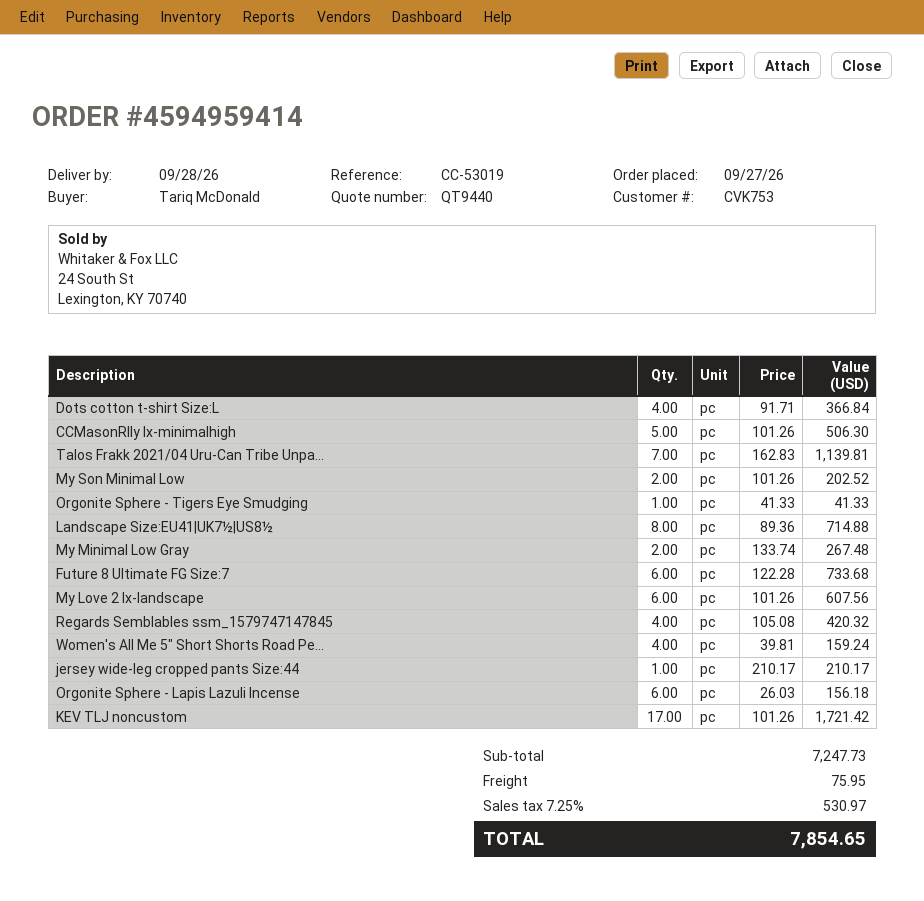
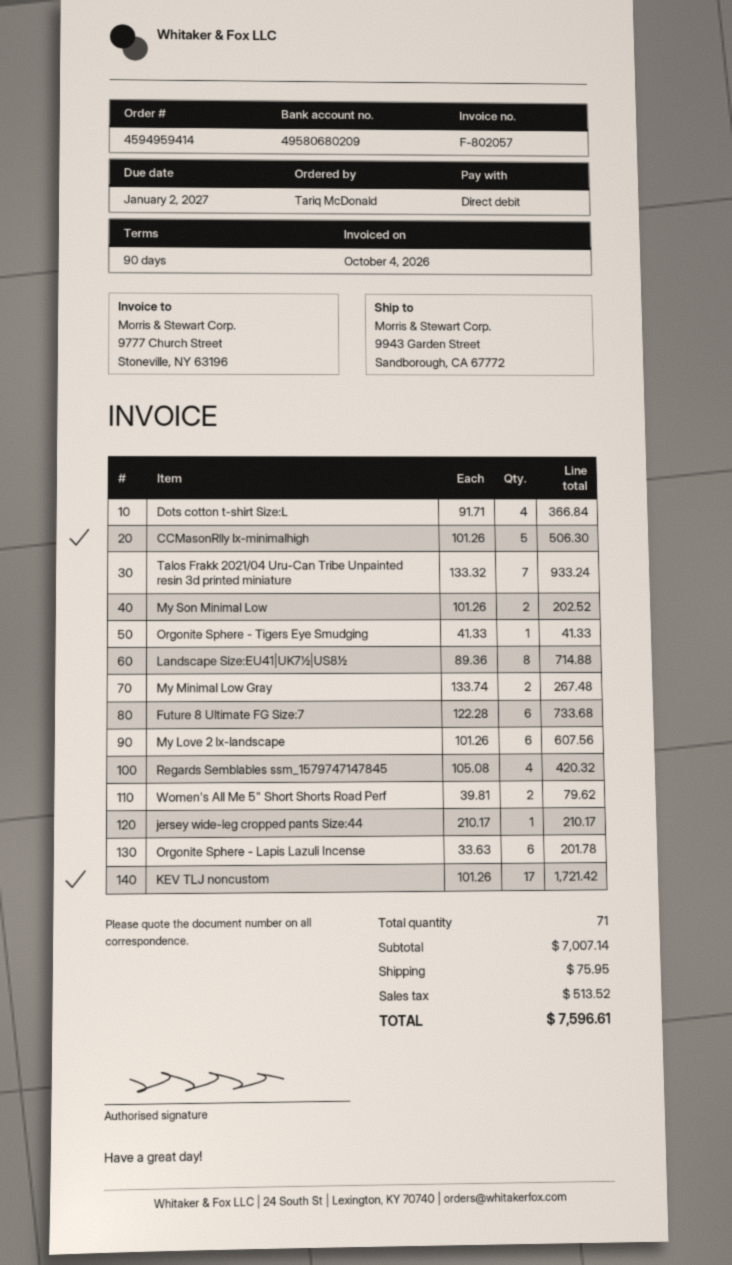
Talos Frakk 2021/04 Uru-Can Tribe Unpa...: 7 x 162.83 = 1139.81 -> 7 x 133.32 = 933.24
Women's All Me 5" Short Shorts Road Pe...: 4 x 39.81 = 159.24 -> 2 x 39.81 = 79.62
Orgonite Sphere - Lapis Lazuli Incense: 6 x 26.03 = 156.18 -> 6 x 33.63 = 201.78
subtotal: 7247.73 -> 7007.14
tax: 530.97 -> 513.52
total: 7854.65 -> 7596.61

